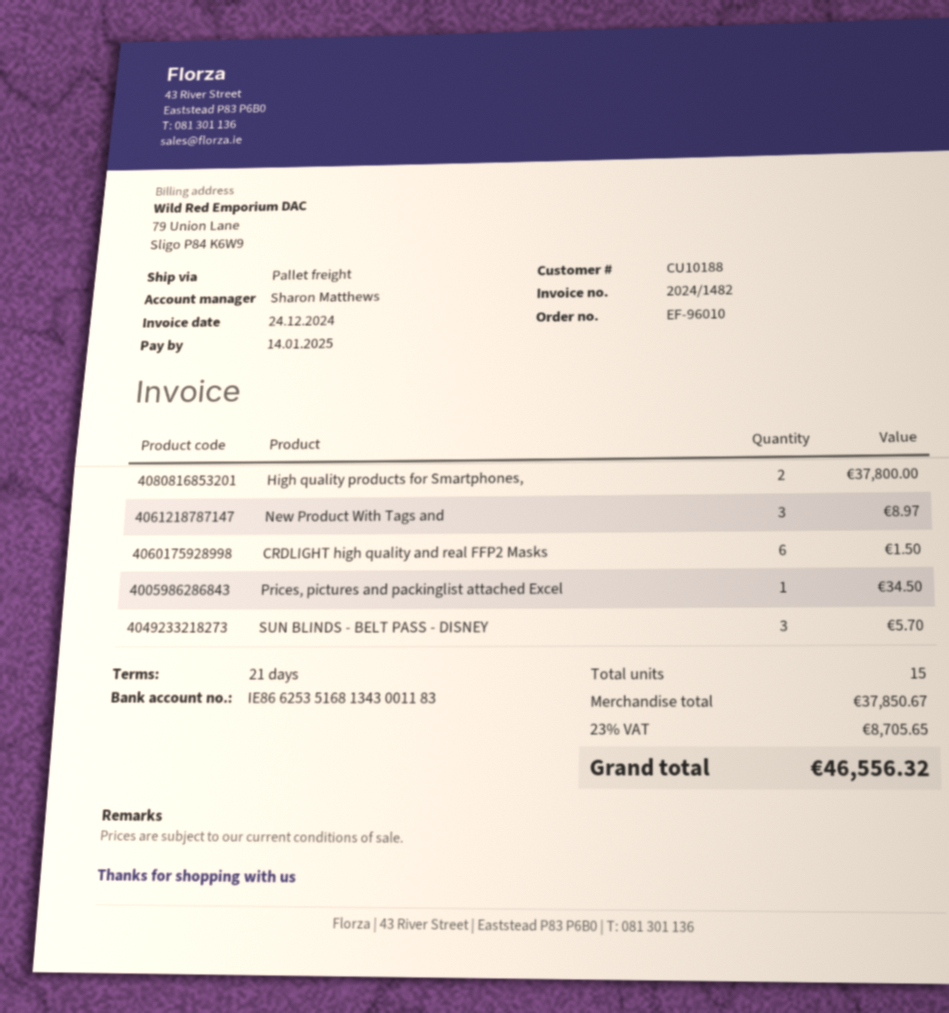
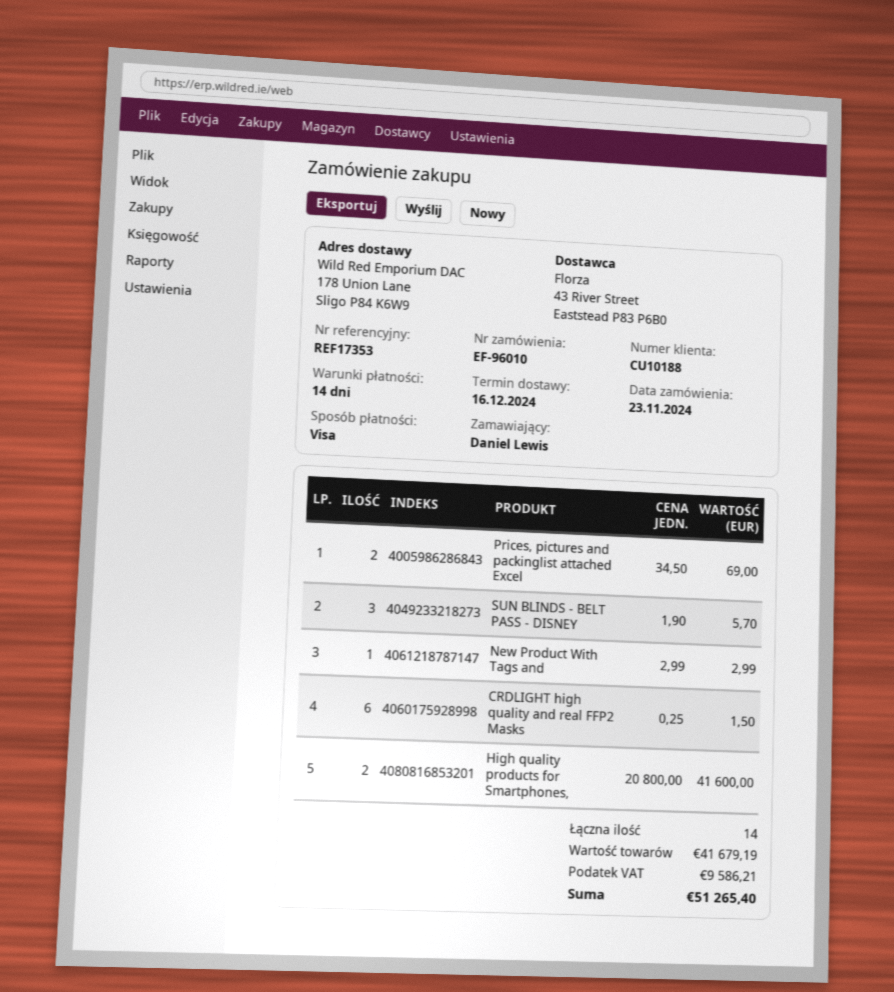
payment terms: 21 days -> 14 days
High quality products for Smartphones,: 2 for 37800.00 -> 2 for 41600.00
New Product With Tags and: 3 for 8.97 -> 1 for 2.99
Prices, pictures and packinglist attached Excel: 1 for 34.50 -> 2 for 69.00
total quantity: 15 -> 14
subtotal: 37850.67 -> 41679.19
tax: 8705.65 -> 9586.21
total: 46556.32 -> 51265.40

